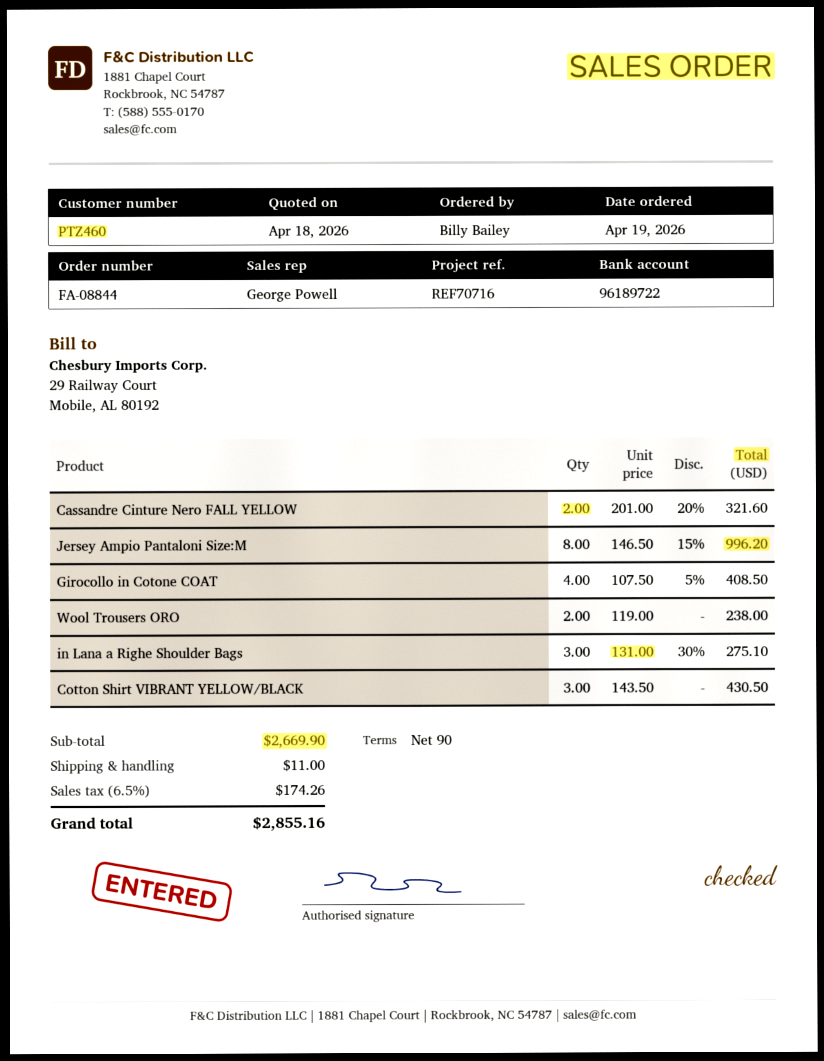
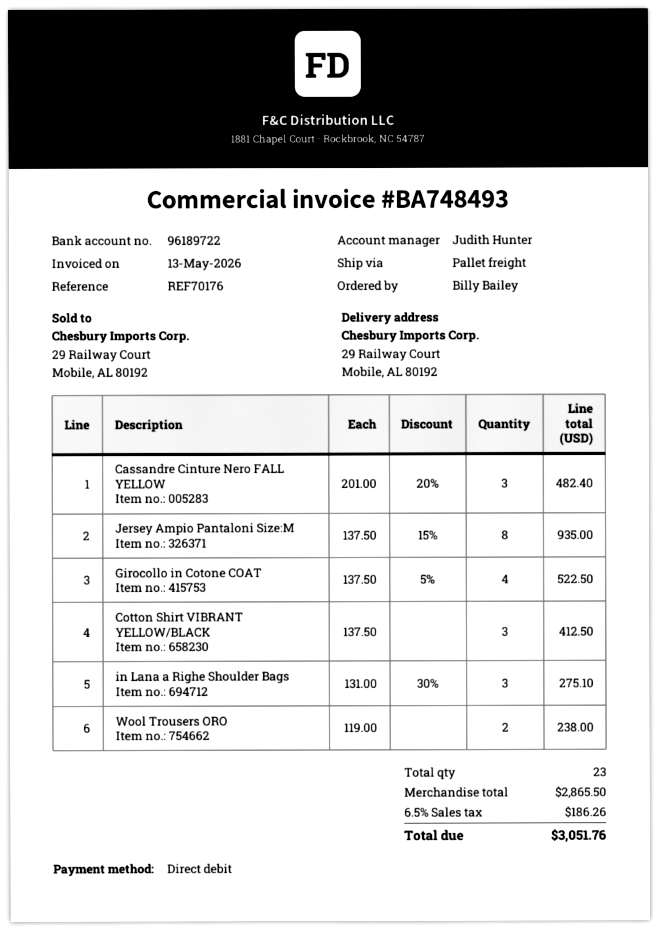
reference: REF70716 -> REF70176
sales rep: George Powell -> Judith Hunter
Cassandre Cinture Nero FALL YELLOW: 2 x 201.00 - 20% = 321.60 -> 3 x 201.00 - 20% = 482.40
Jersey Ampio Pantaloni Size:M: 8 x 146.50 - 15% = 996.20 -> 8 x 137.50 - 15% = 935.00
Girocollo in Cotone COAT: 4 x 107.50 - 5% = 408.50 -> 4 x 137.50 - 5% = 522.50
Cotton Shirt VIBRANT YELLOW/BLACK: 3 x 143.50 = 430.50 -> 3 x 137.50 = 412.50
subtotal: 2669.90 -> 2865.50
shipping: 11.00 -> none
tax: 6.5% = 174.26 -> 6.5% = 186.26
total: 2855.16 -> 3051.76

